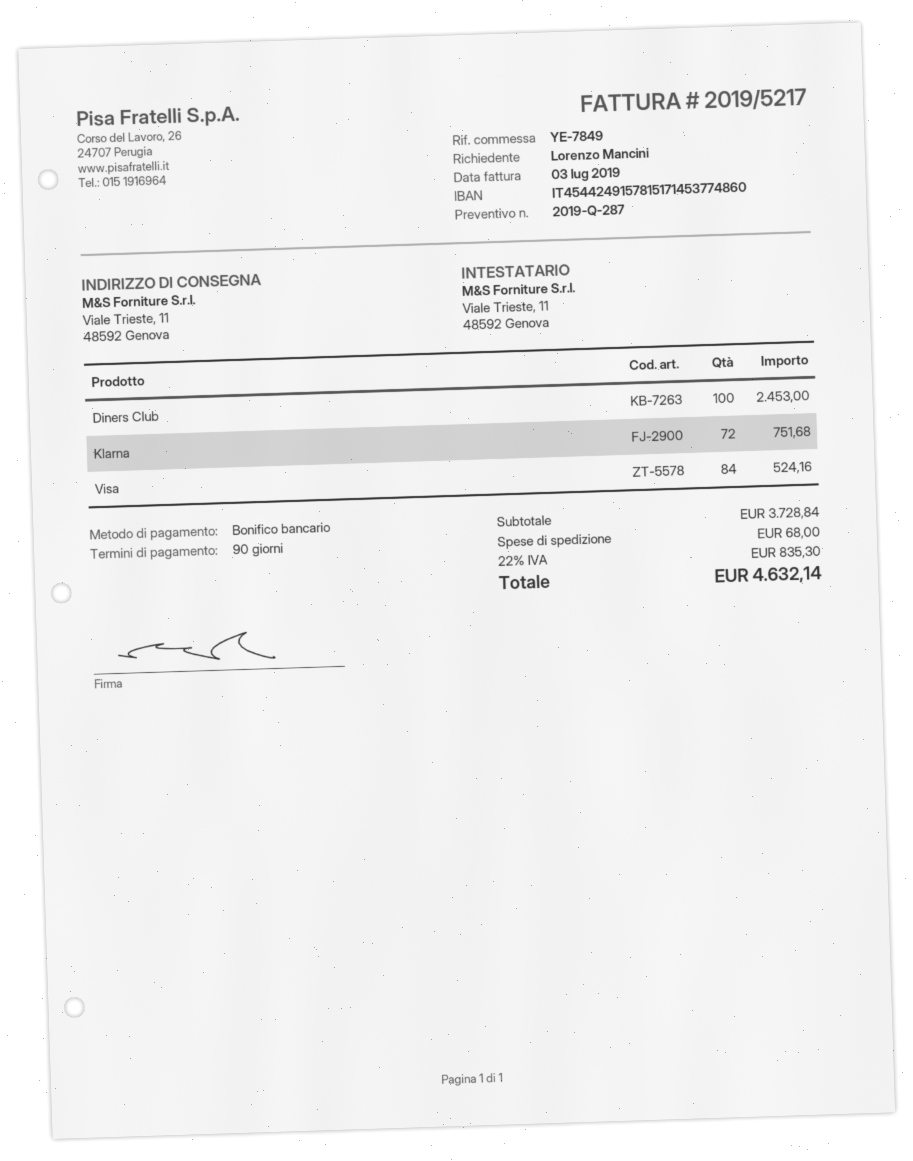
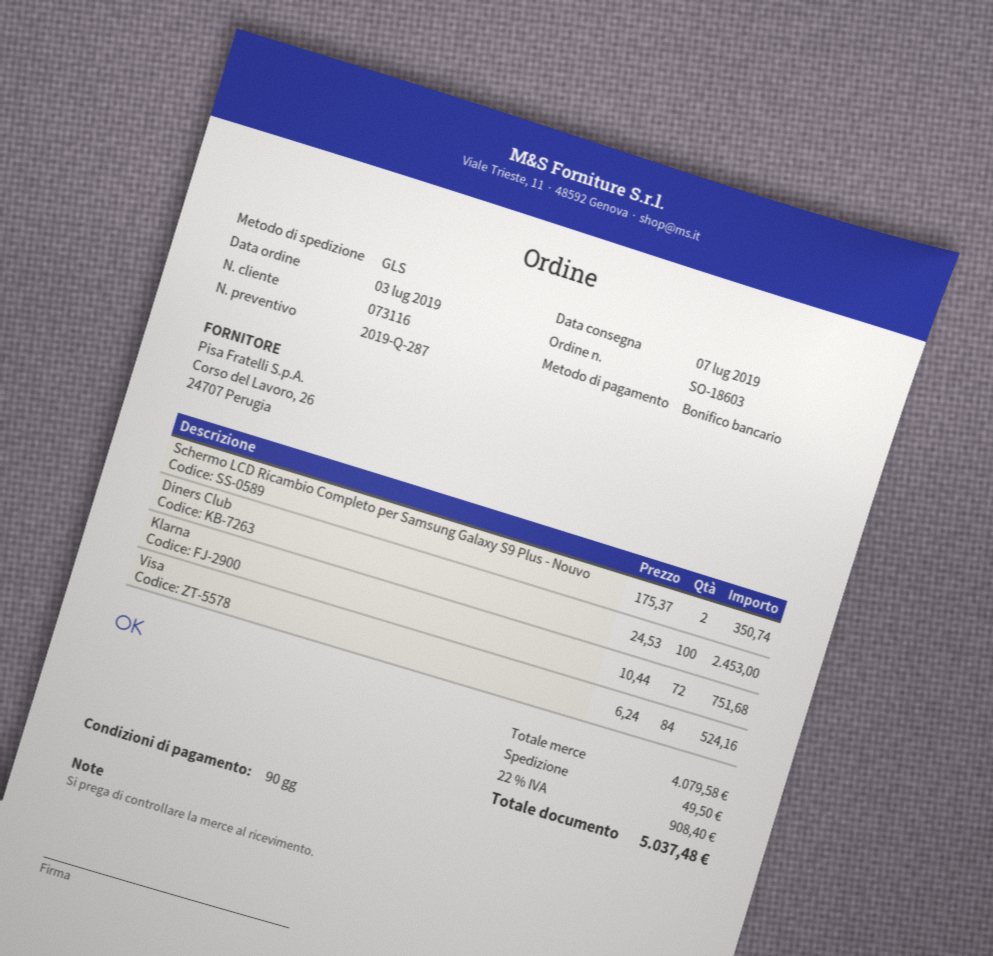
Schermo LCD Ricambio Completo per Samsung Galaxy S9 Plus - Nouvo: none -> 2 for 350.74
subtotal: 3728.84 -> 4079.58
shipping: 68.00 -> 49.50
tax: 22% = 835.30 -> 22% = 908.40
total: 4632.14 -> 5037.48

